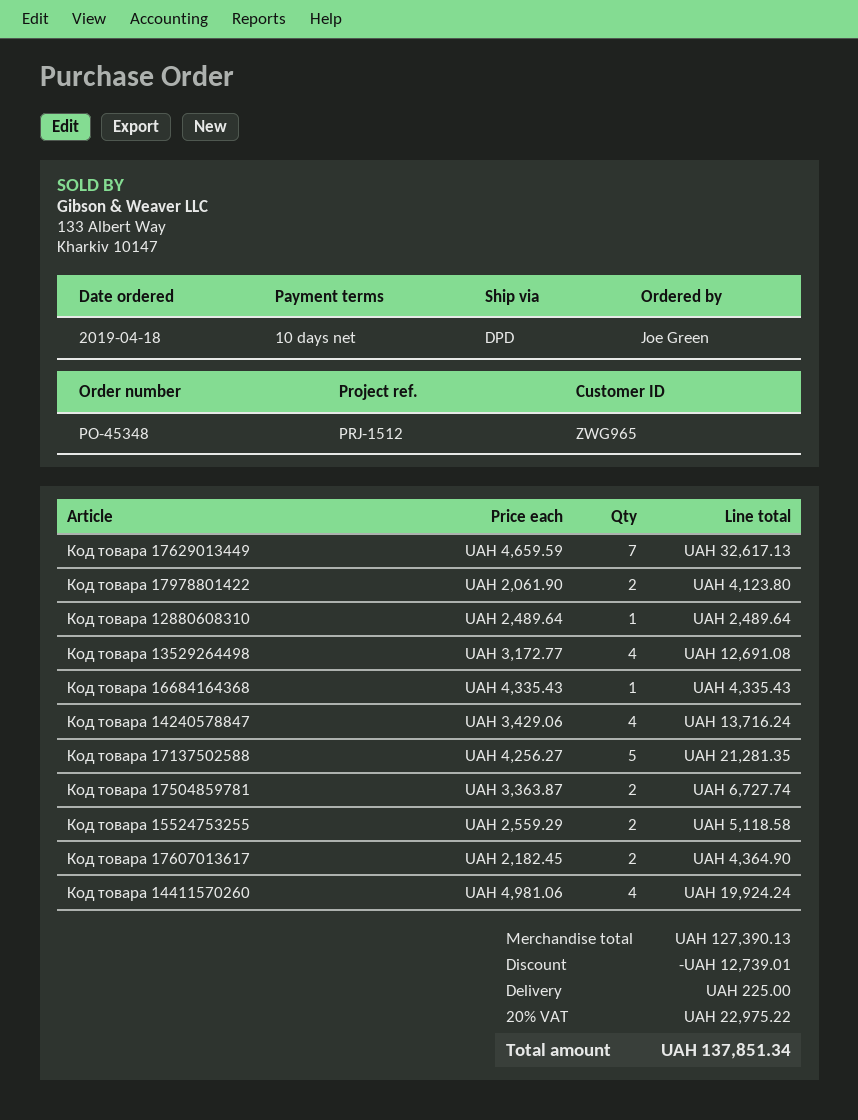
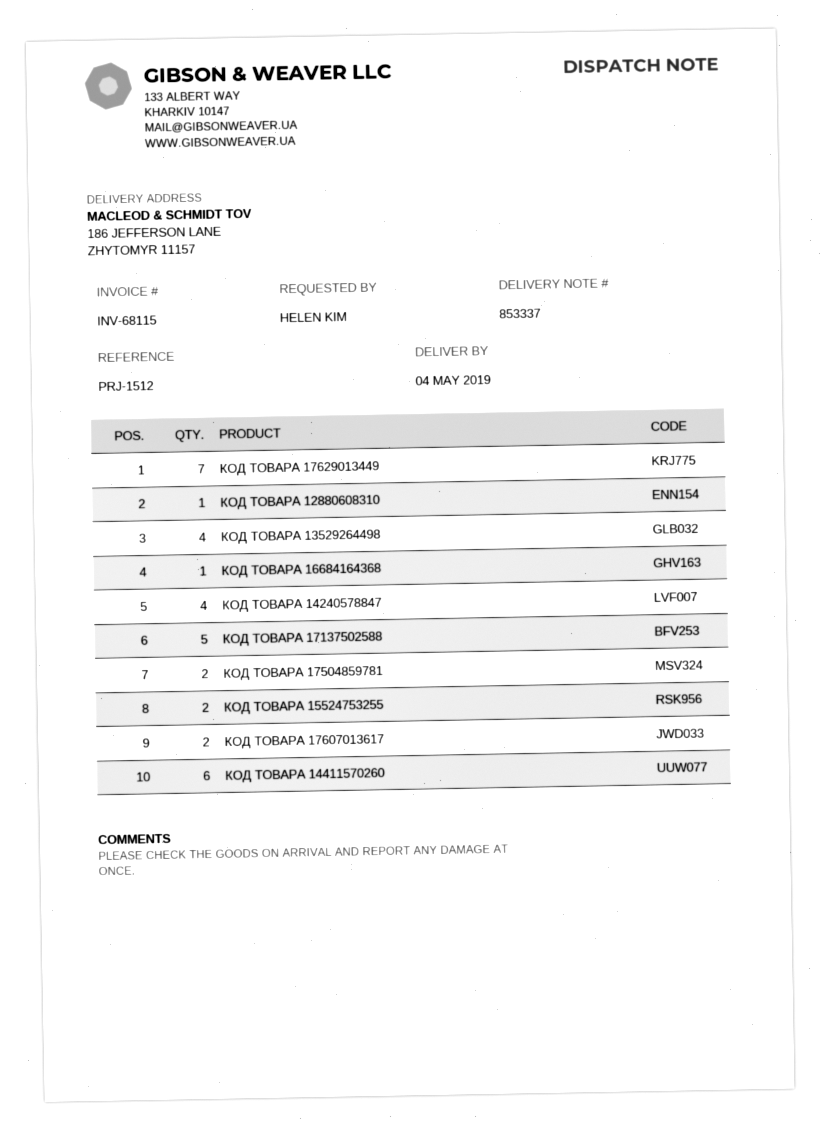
ordered by: Joe Green -> HELEN KIM
Код товара 17978801422: 2 -> none
Код товара 14411570260: 4 -> 6

